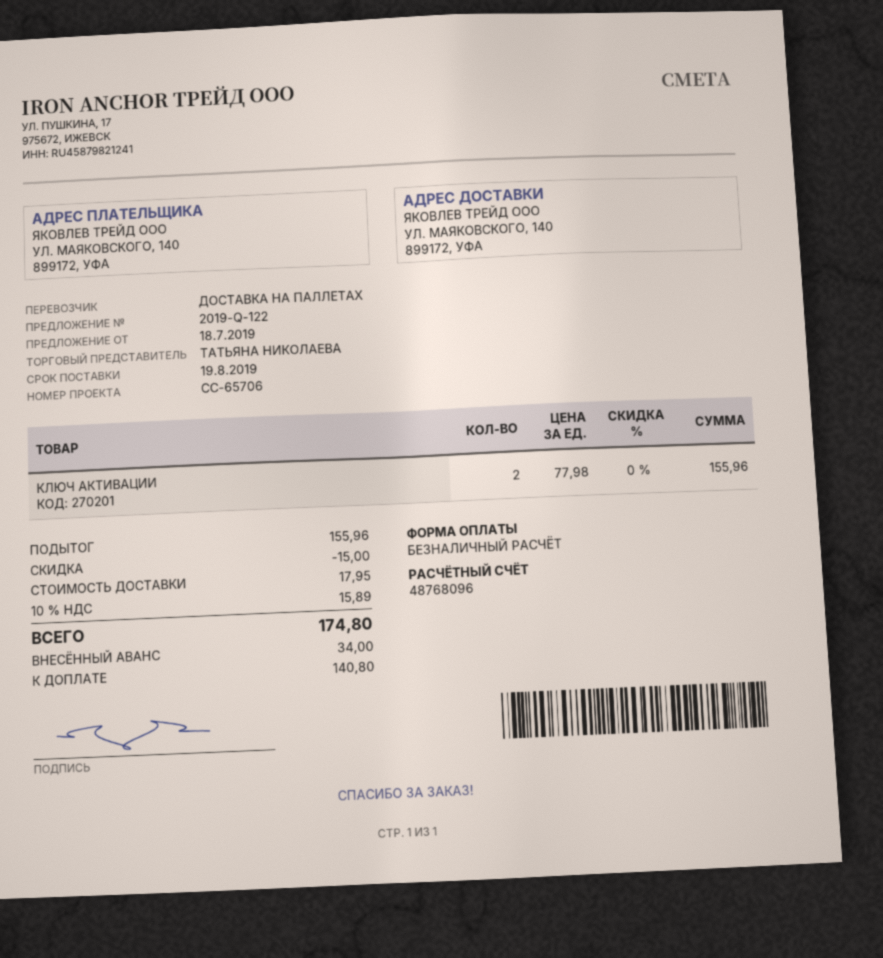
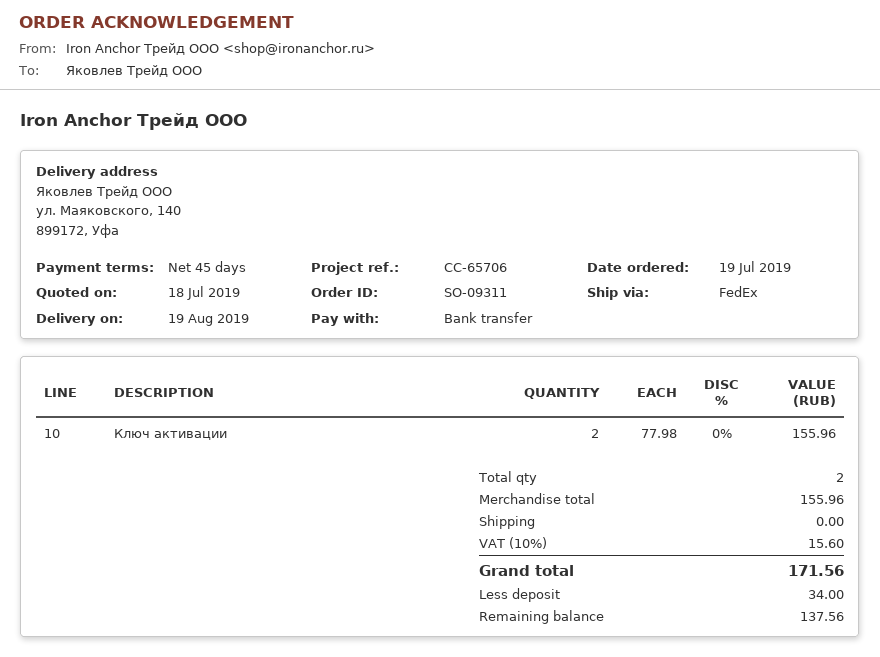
shipping method: pallet freight -> FedEx
discount: 15.00 -> none
shipping: 17.95 -> 0.00
tax: 10% = 15.89 -> 10% = 15.60
total: 174.80 -> 171.56
balance: 140.80 -> 137.56

